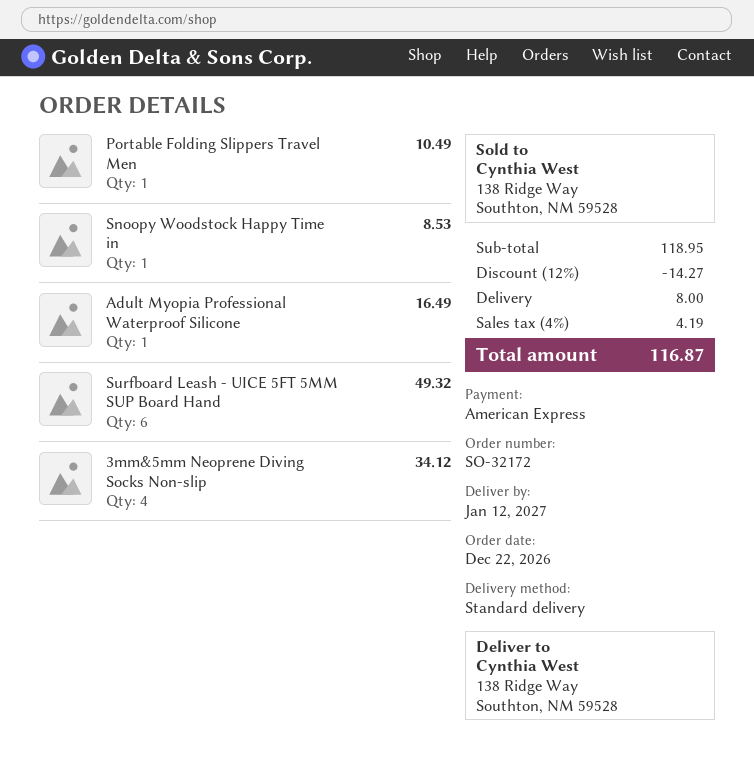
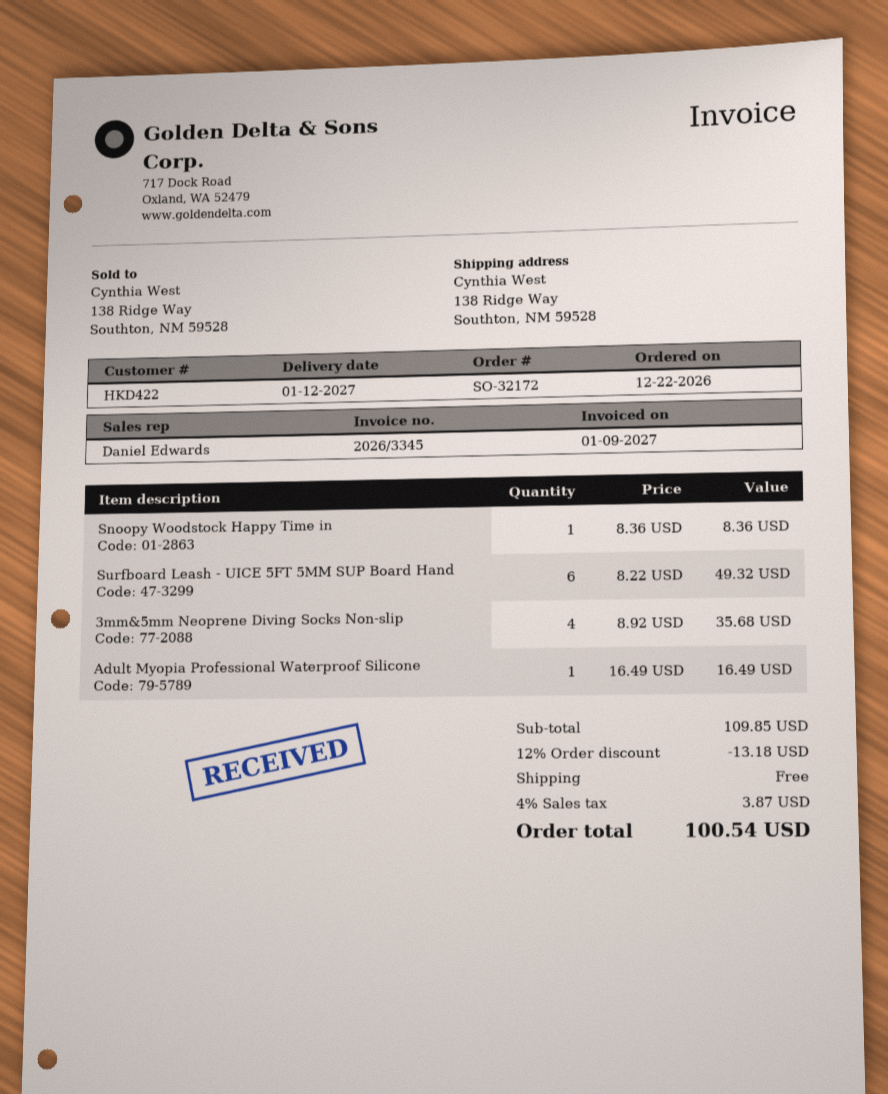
Portable Folding Slippers Travel Men: 1 for 10.49 -> none
Snoopy Woodstock Happy Time in: 1 for 8.53 -> 1 for 8.36
3mm&5mm Neoprene Diving Socks Non-slip: 4 for 34.12 -> 4 for 35.68
subtotal: 118.95 -> 109.85
discount: 12% = 14.27 -> 12% = 13.18
shipping: 8.00 -> 0.00
tax: 4% = 4.19 -> 4% = 3.87
total: 116.87 -> 100.54

